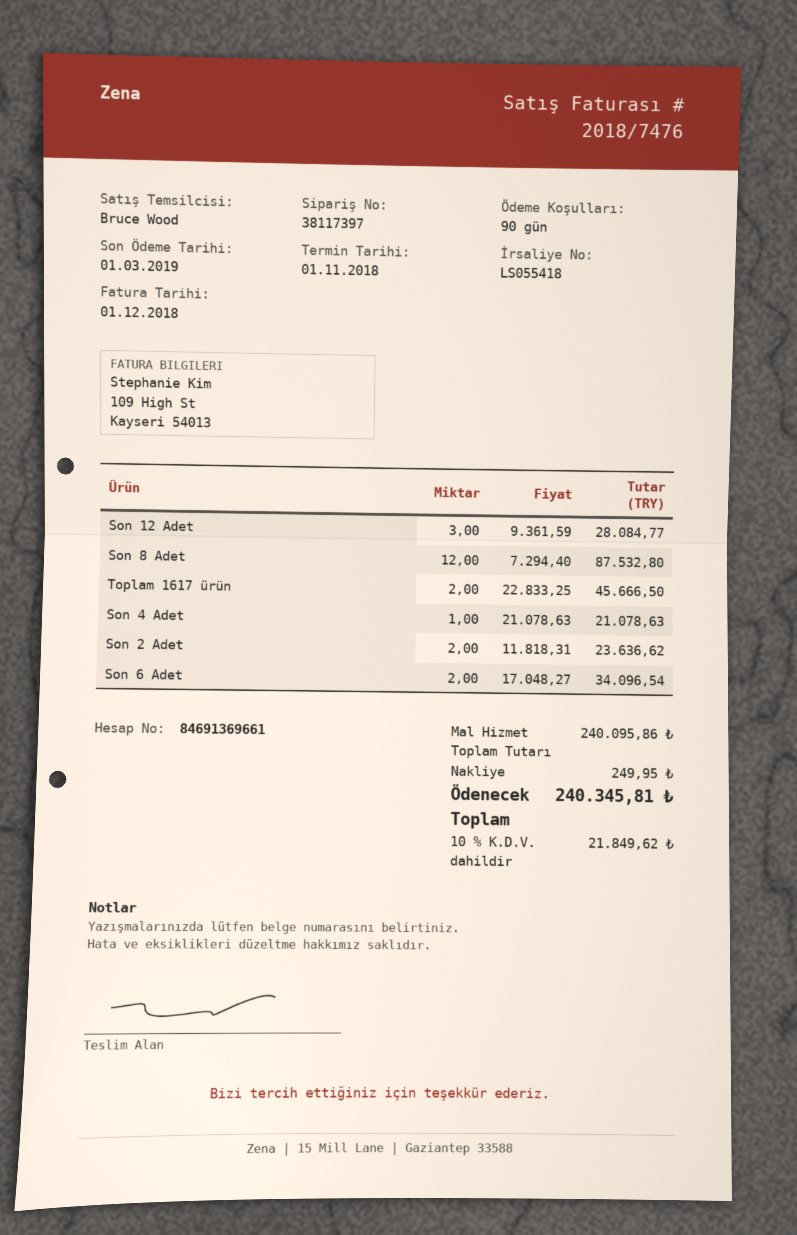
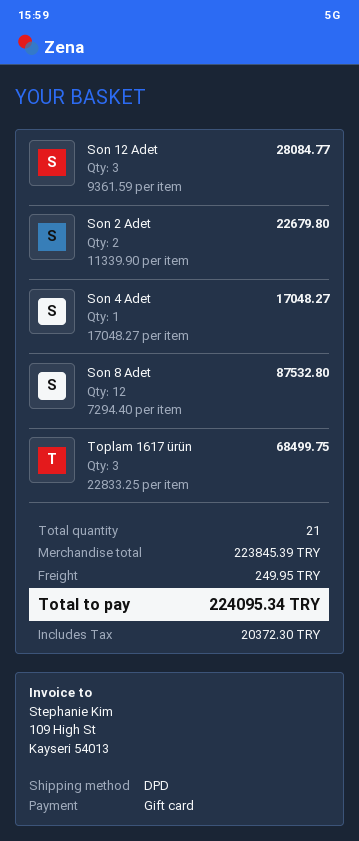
Toplam 1617 ürün: 2 x 22833.25 = 45666.50 -> 3 x 22833.25 = 68499.75
Son 4 Adet: 1 x 21078.63 = 21078.63 -> 1 x 17048.27 = 17048.27
Son 2 Adet: 2 x 11818.31 = 23636.62 -> 2 x 11339.90 = 22679.80
Son 6 Adet: 2 x 17048.27 = 34096.54 -> none
subtotal: 240095.86 -> 223845.39
tax: 21849.62 -> 20372.30
total: 240345.81 -> 224095.34

